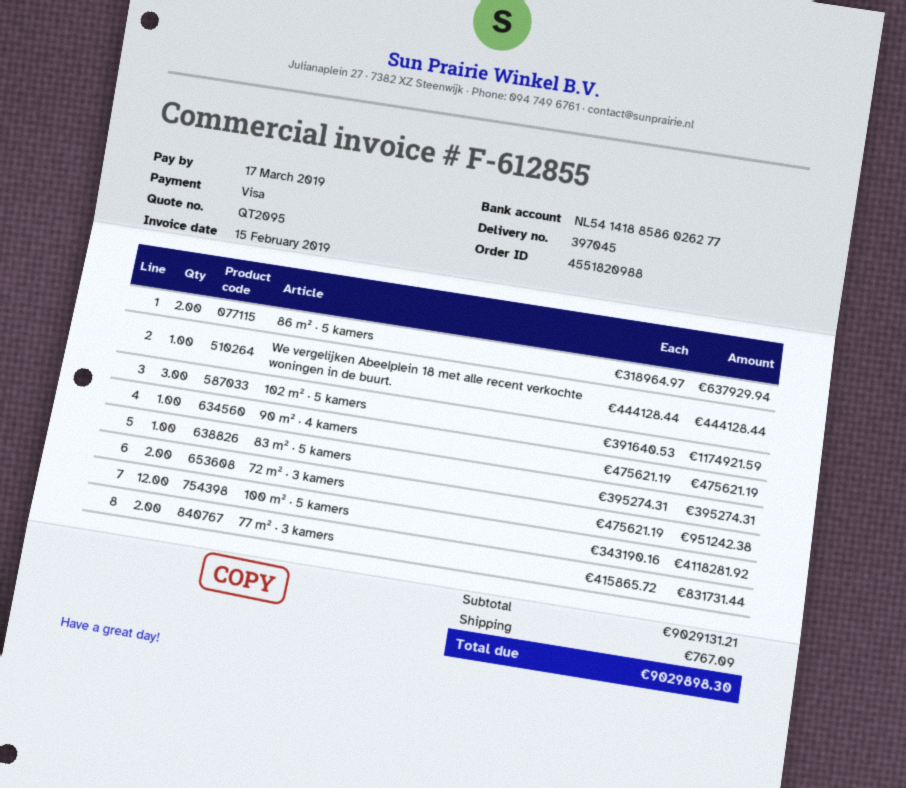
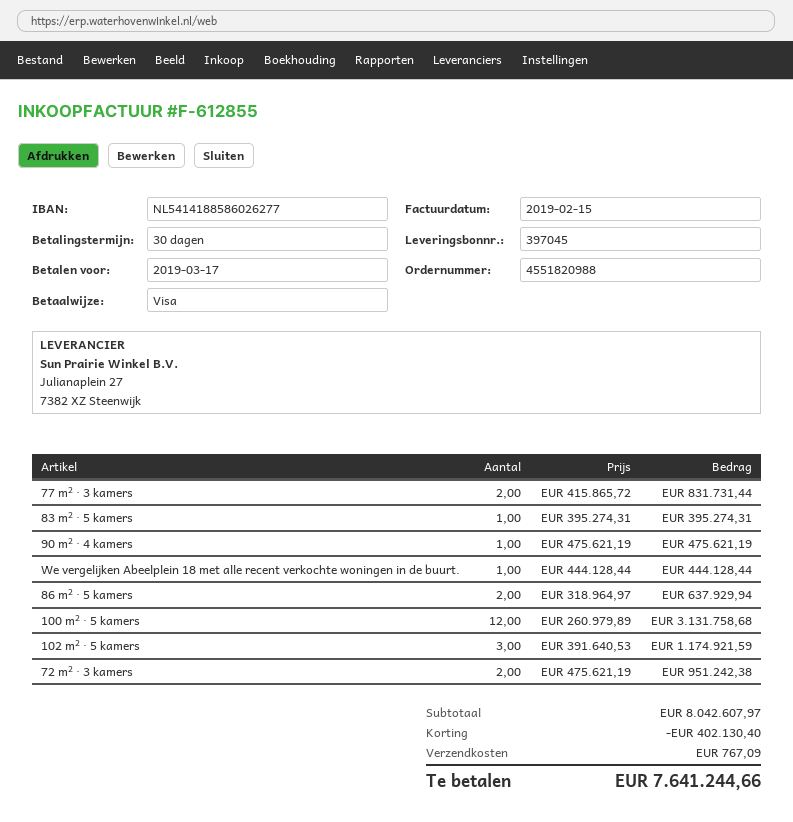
100 m² · 5 kamers: 12 x 343190.16 = 4118281.92 -> 12 x 260979.89 = 3131758.68
subtotal: 9029131.21 -> 8042607.97
discount: none -> 402130.40
total: 9029898.30 -> 7641244.66

